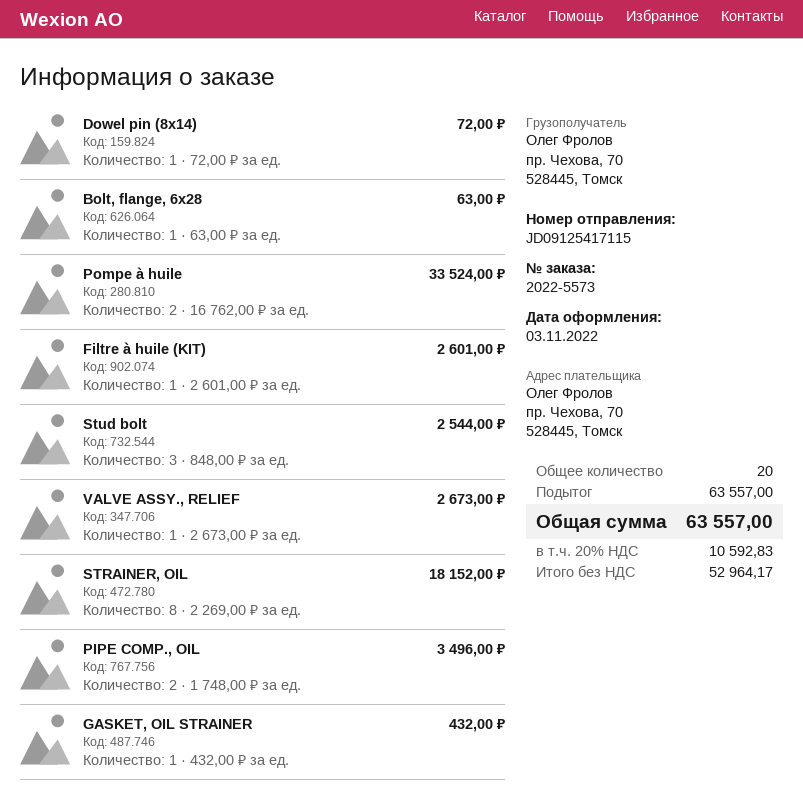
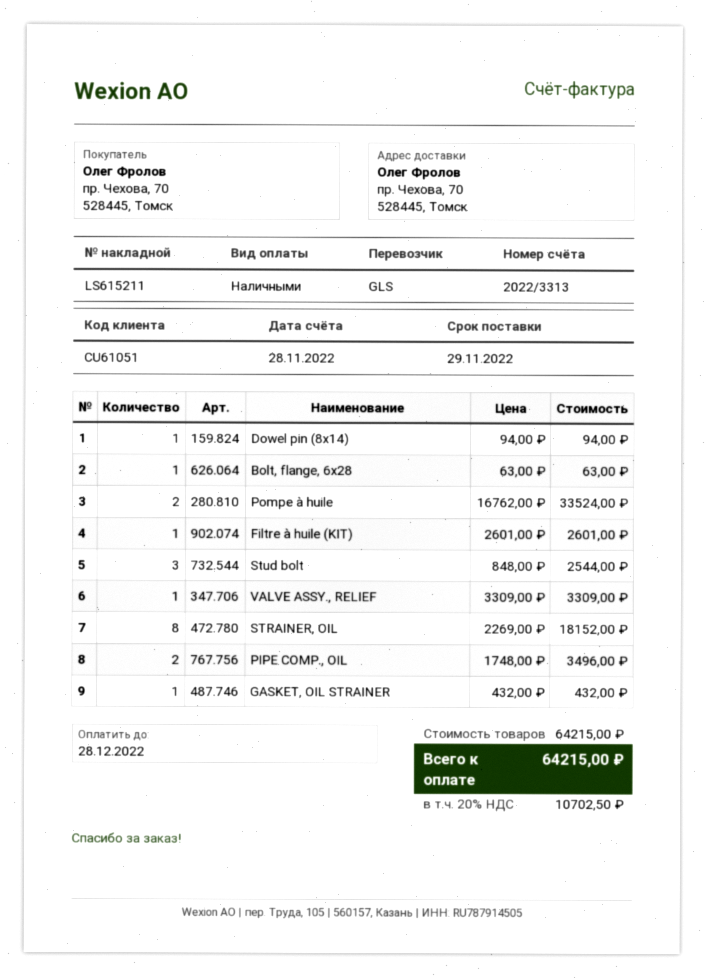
Dowel pin (8x14): 1 x 72.00 = 72.00 -> 1 x 94.00 = 94.00
VALVE ASSY., RELIEF: 1 x 2673.00 = 2673.00 -> 1 x 3309.00 = 3309.00
subtotal: 63557.00 -> 64215.00
tax: 20% = 10592.83 -> 20% = 10702.50
total: 63557.00 -> 64215.00

